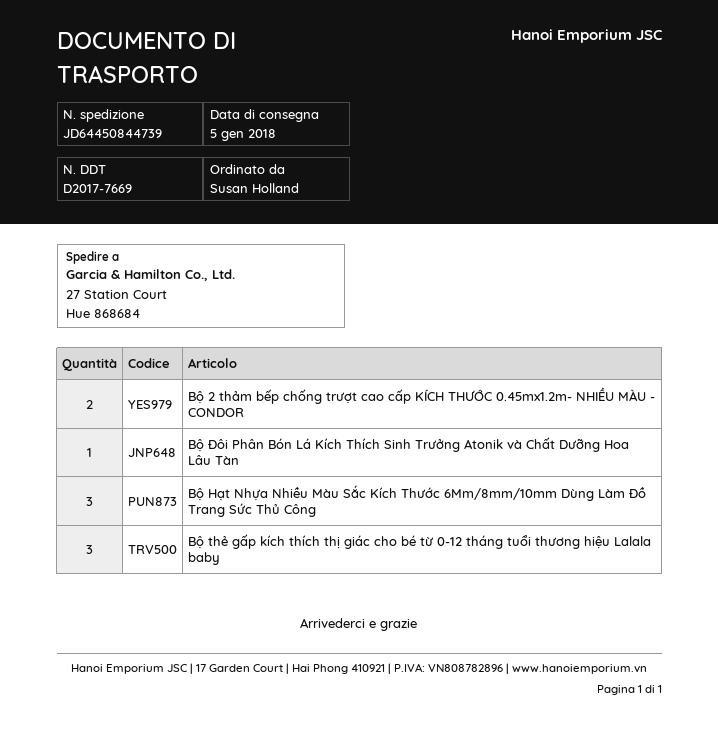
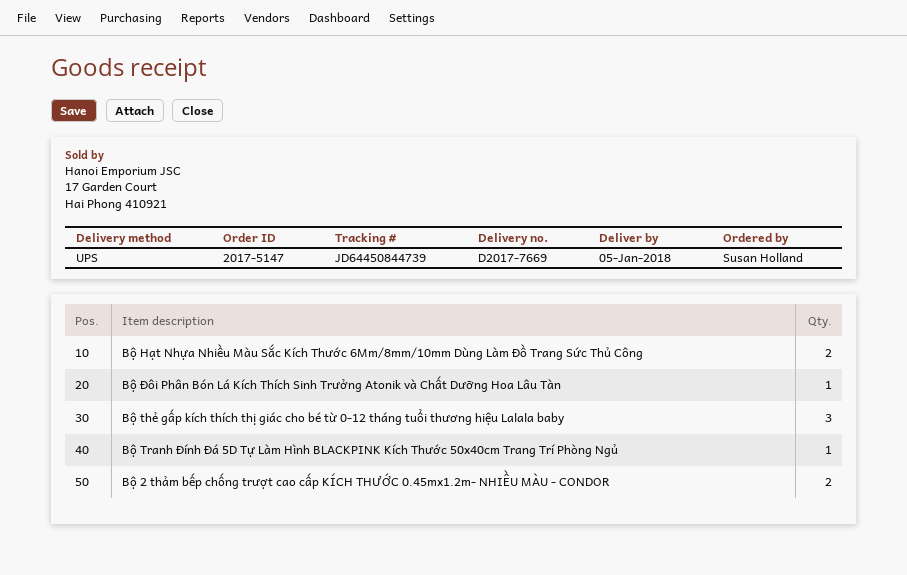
Bộ Hạt Nhựa Nhiều Màu Sắc Kích Thước 6Mm/8mm/10mm Dùng Làm Đồ Trang Sức Thủ Công: 3 -> 2
Bộ Tranh Đính Đá 5D Tự Làm Hình BLACKPINK Kích Thước 50x40cm Trang Trí Phòng Ngủ: none -> 1

